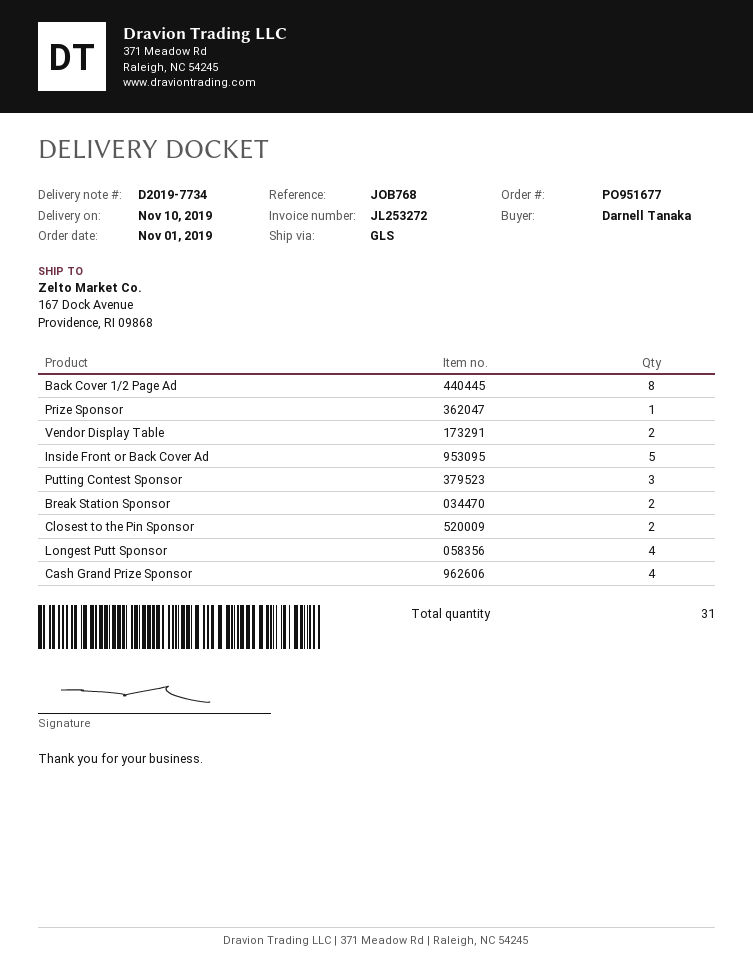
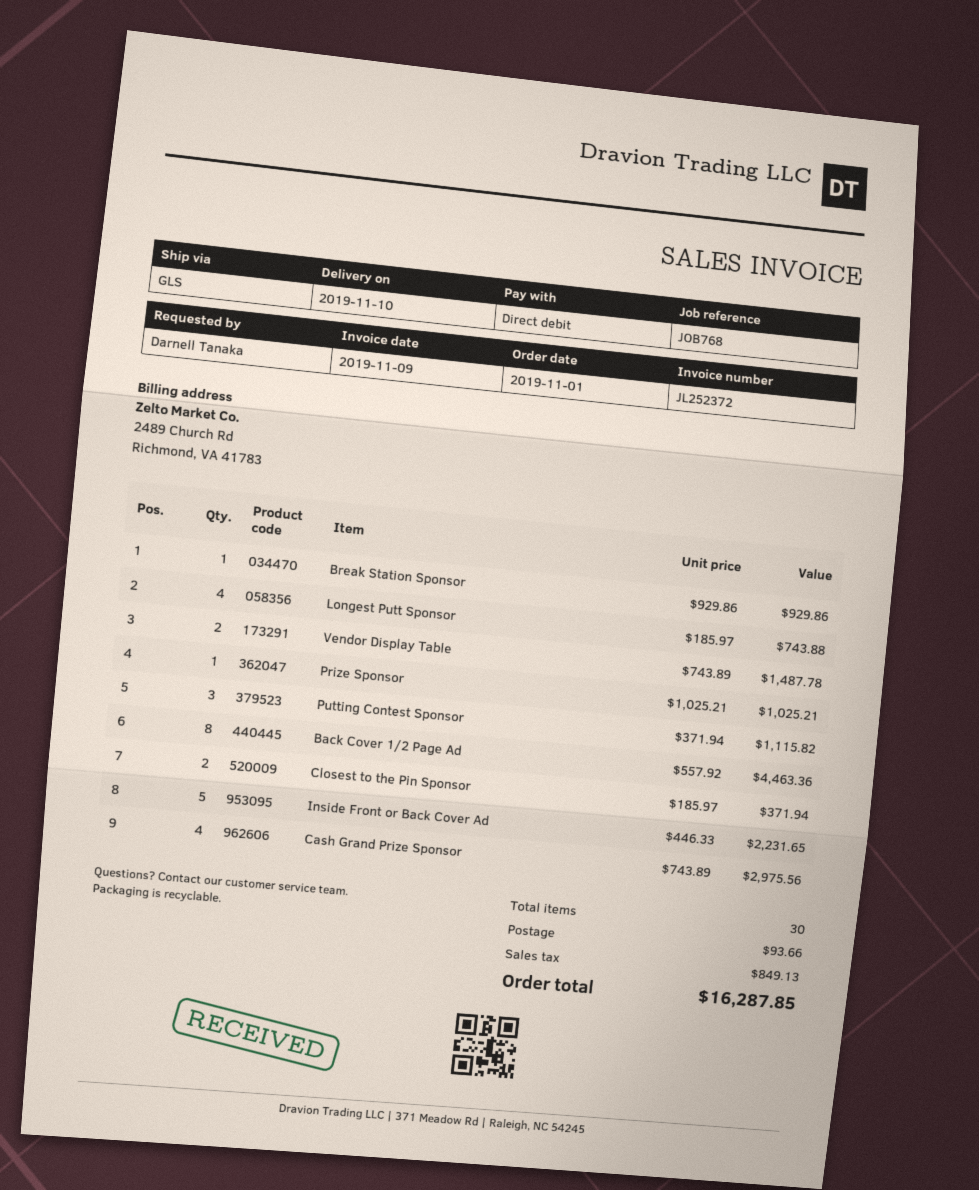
invoice number: JL253272 -> JL252372
Break Station Sponsor: 2 -> 1
total quantity: 31 -> 30

